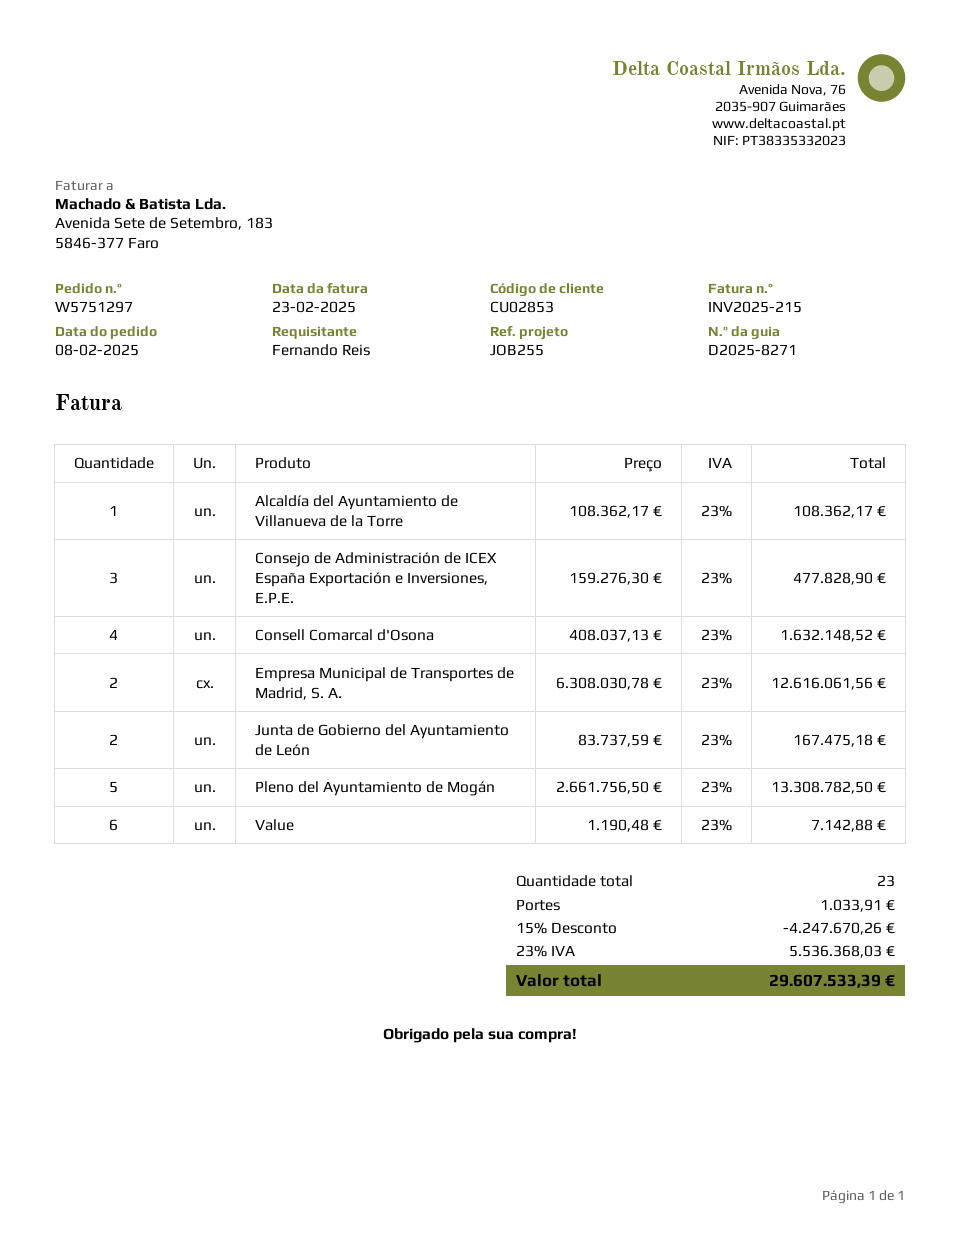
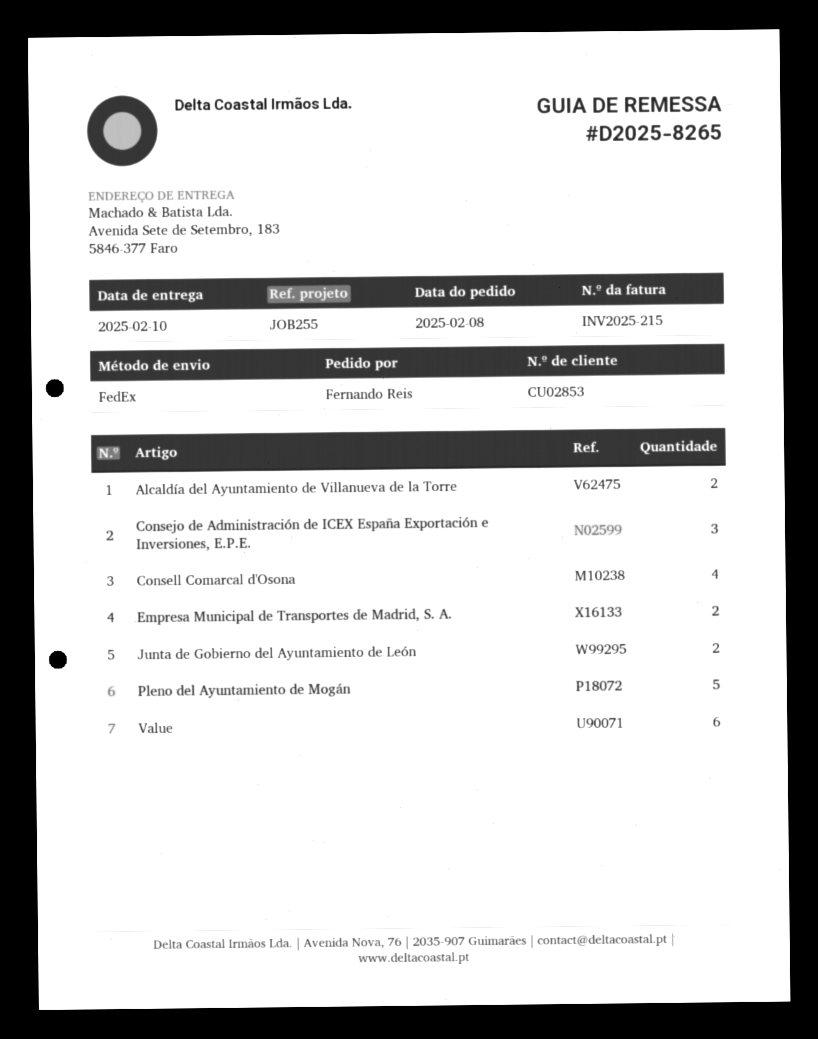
delivery note number: D2025-8271 -> D2025-8265
Alcaldía del Ayuntamiento de Villanueva de la Torre: 1 -> 2

